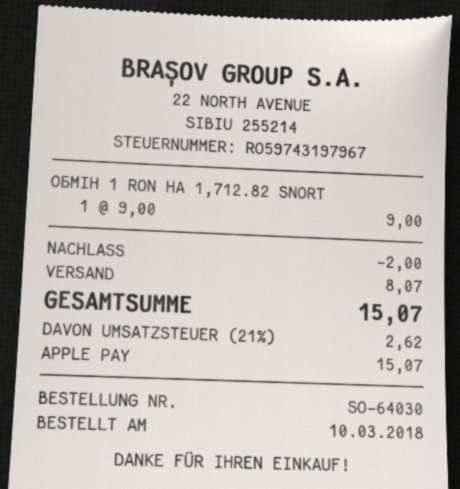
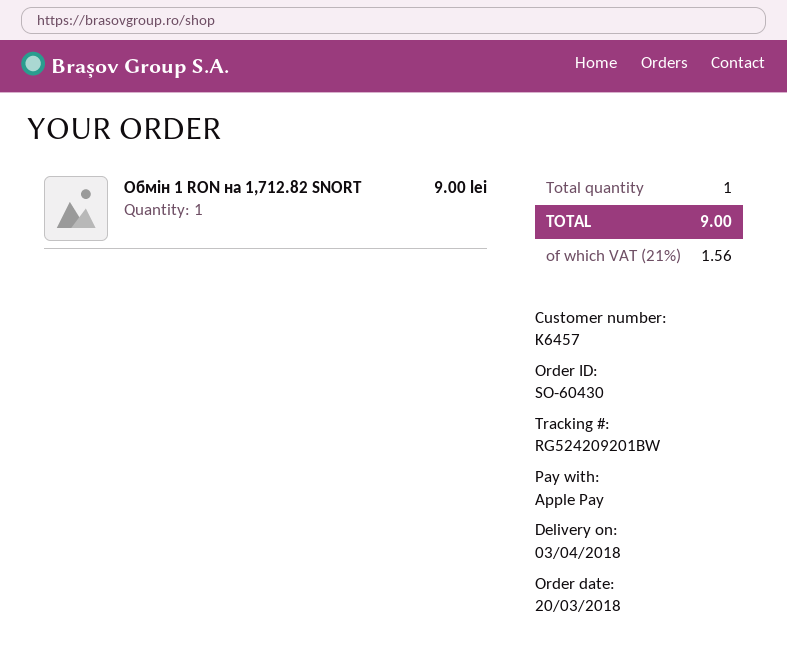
order number: SO-64030 -> SO-60430
order date: 2018-03-10 -> 2018-03-20
discount: 2.00 -> none
shipping: 8.07 -> none
tax: 21% = 2.62 -> 21% = 1.56
total: 15.07 -> 9.00

